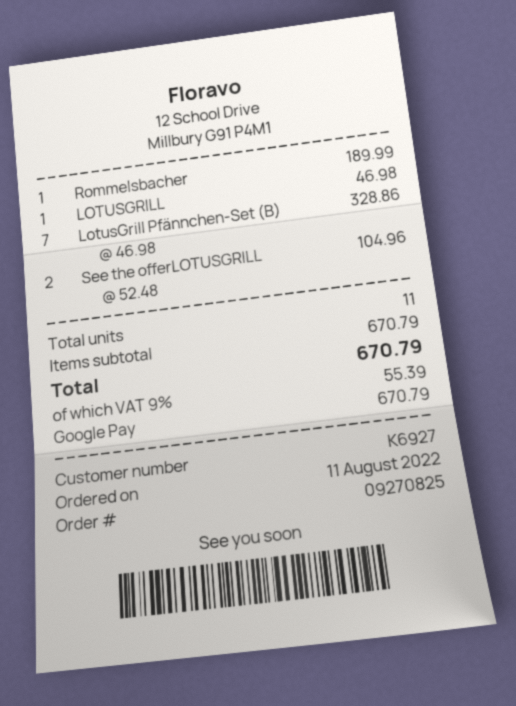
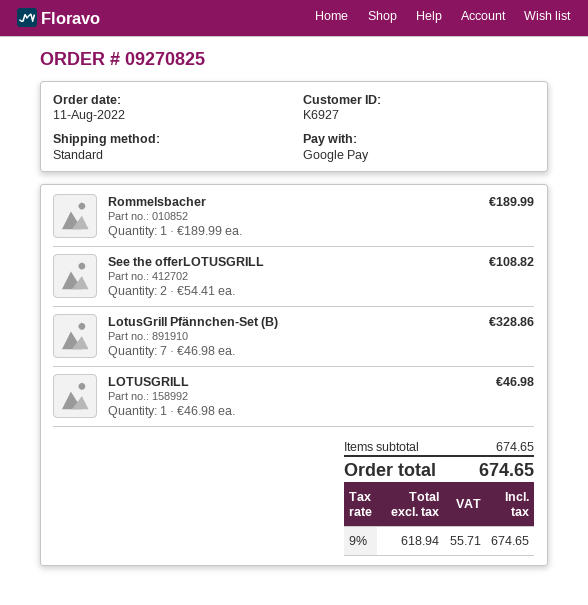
See the offerLOTUSGRILL: 2 x 52.48 = 104.96 -> 2 x 54.41 = 108.82
subtotal: 670.79 -> 674.65
tax: 9% = 55.39 -> 9% = 55.71
total: 670.79 -> 674.65

